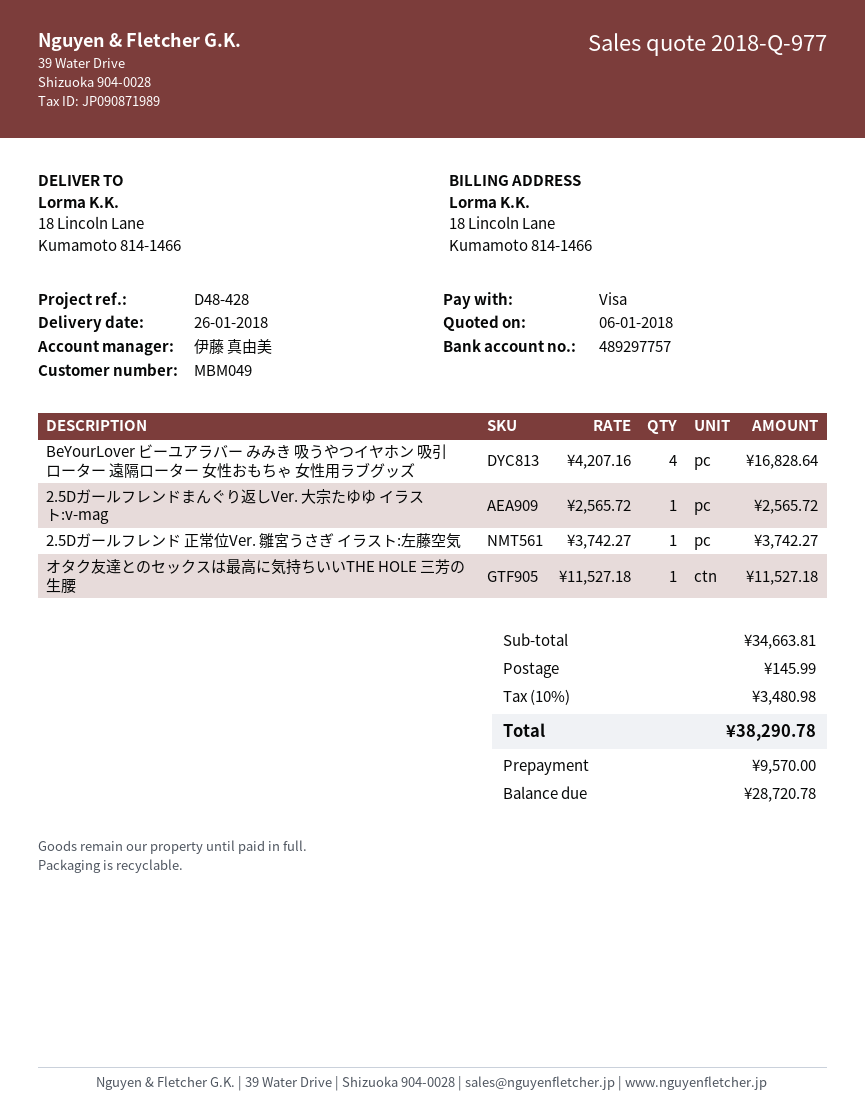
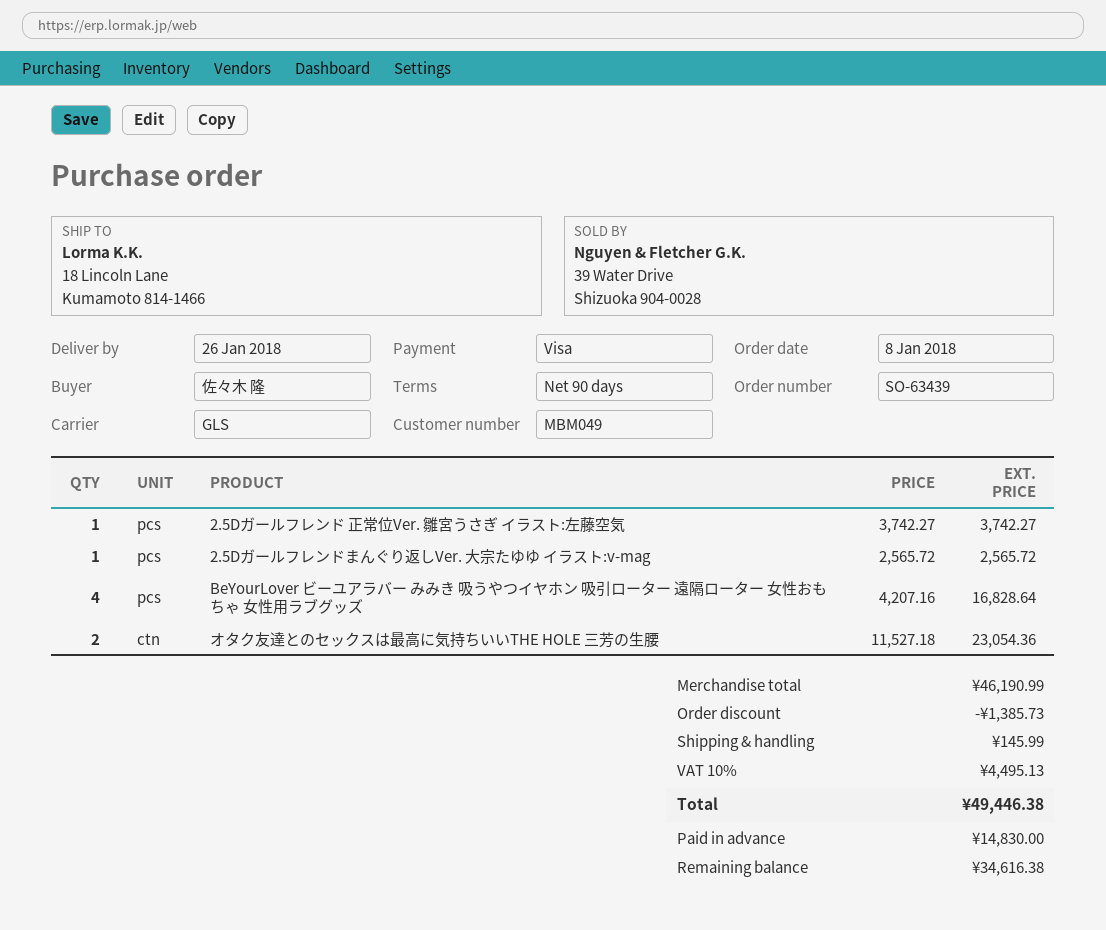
オタク友達とのセックスは最高に気持ちいいTHE HOLE 三芳の生腰: 1 x 11527.18 = 11527.18 -> 2 x 11527.18 = 23054.36
subtotal: 34663.81 -> 46190.99
discount: none -> 1385.73
tax: 10% = 3480.98 -> 10% = 4495.13
total: 38290.78 -> 49446.38
deposit: 9570.00 -> 14830.00
balance: 28720.78 -> 34616.38

